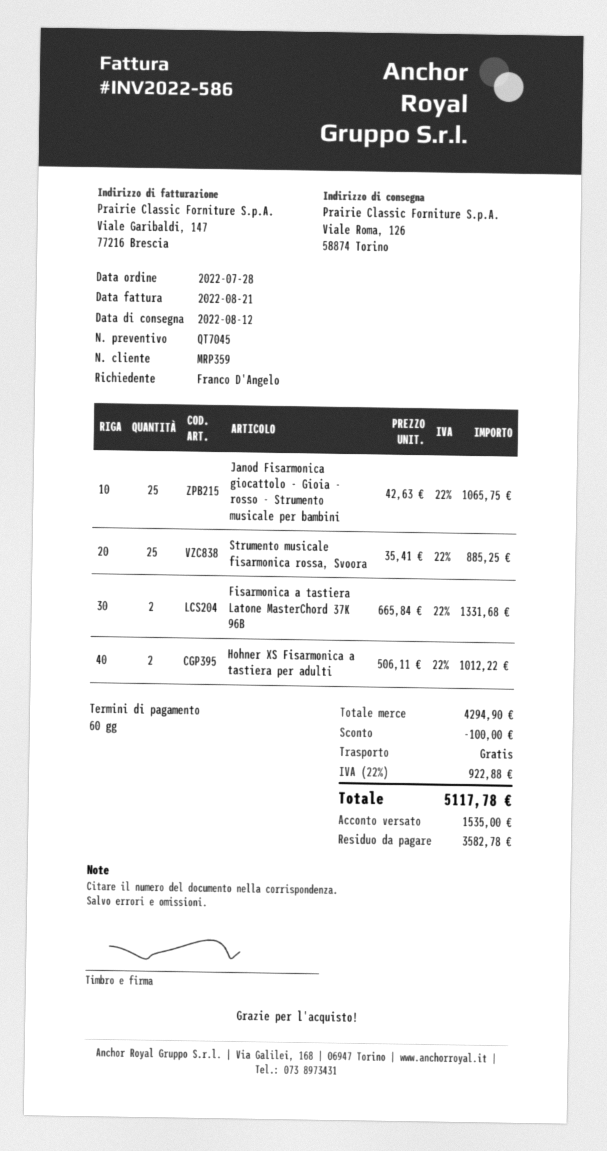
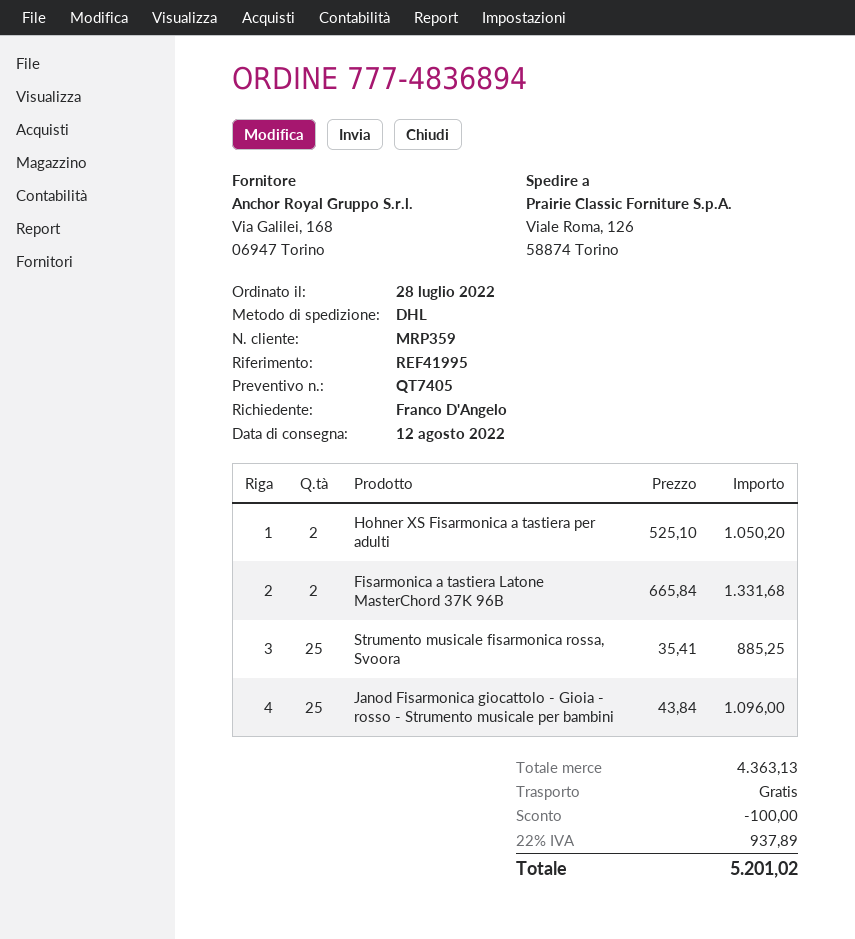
quote number: QT7045 -> QT7405
Janod Fisarmonica giocattolo - Gioia - rosso - Strumento musicale per bambini: 25 x 42.63 = 1065.75 -> 25 x 43.84 = 1096.00
Hohner XS Fisarmonica a tastiera per adulti: 2 x 506.11 = 1012.22 -> 2 x 525.10 = 1050.20
subtotal: 4294.90 -> 4363.13
tax: 22% = 922.88 -> 22% = 937.89
total: 5117.78 -> 5201.02

